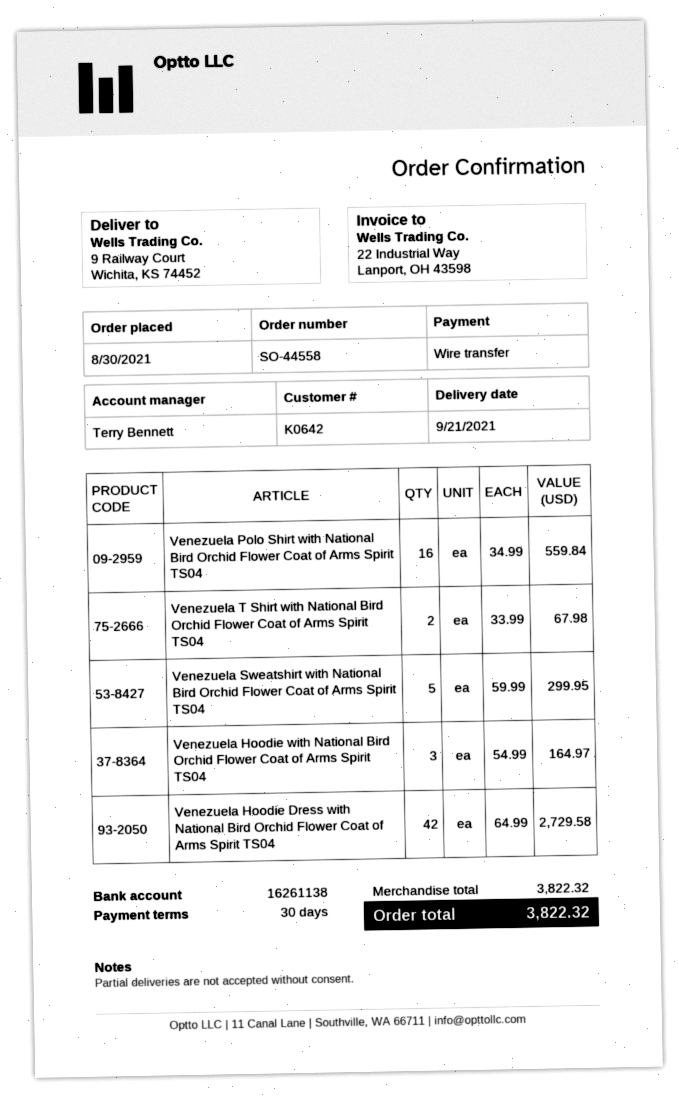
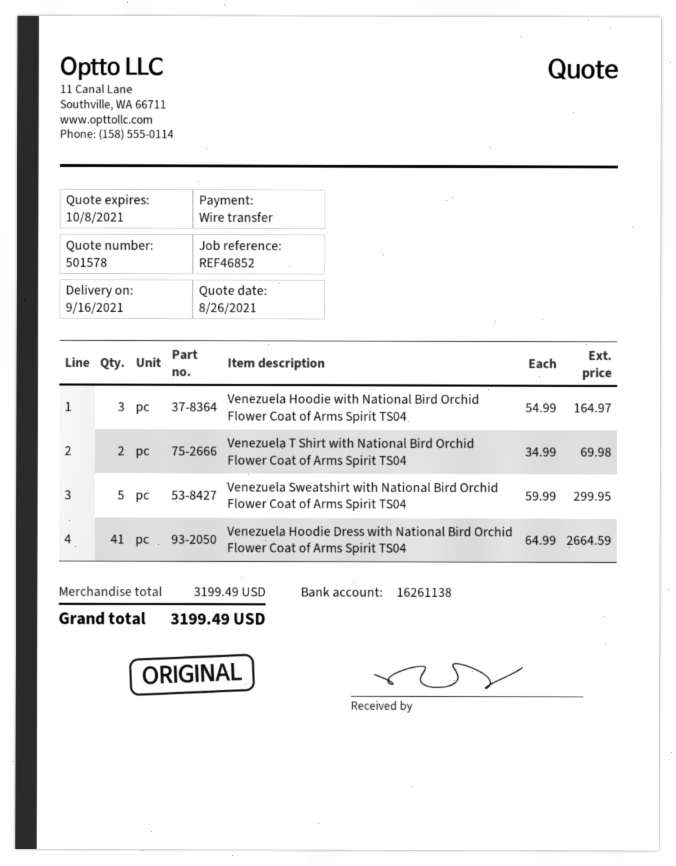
delivery date: 2021-09-21 -> 2021-09-16
Venezuela Polo Shirt with National Bird Orchid Flower Coat of Arms Spirit TS04: 16 x 34.99 = 559.84 -> none
Venezuela T Shirt with National Bird Orchid Flower Coat of Arms Spirit TS04: 2 x 33.99 = 67.98 -> 2 x 34.99 = 69.98
Venezuela Hoodie Dress with National Bird Orchid Flower Coat of Arms Spirit TS04: 42 x 64.99 = 2729.58 -> 41 x 64.99 = 2664.59
subtotal: 3822.32 -> 3199.49
total: 3822.32 -> 3199.49

